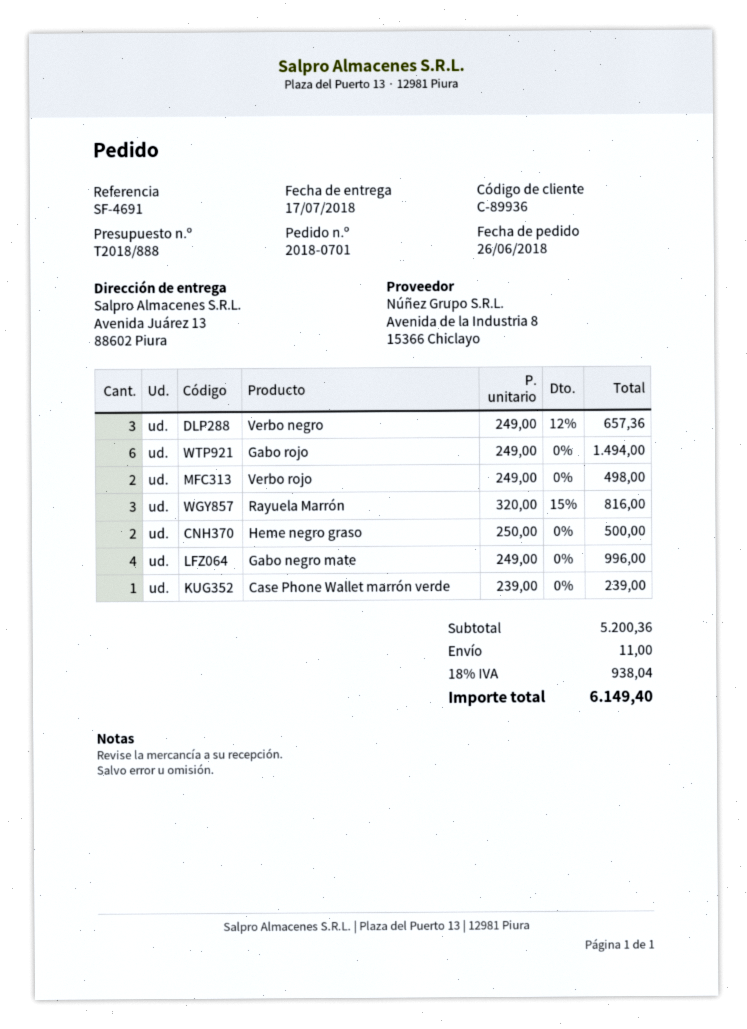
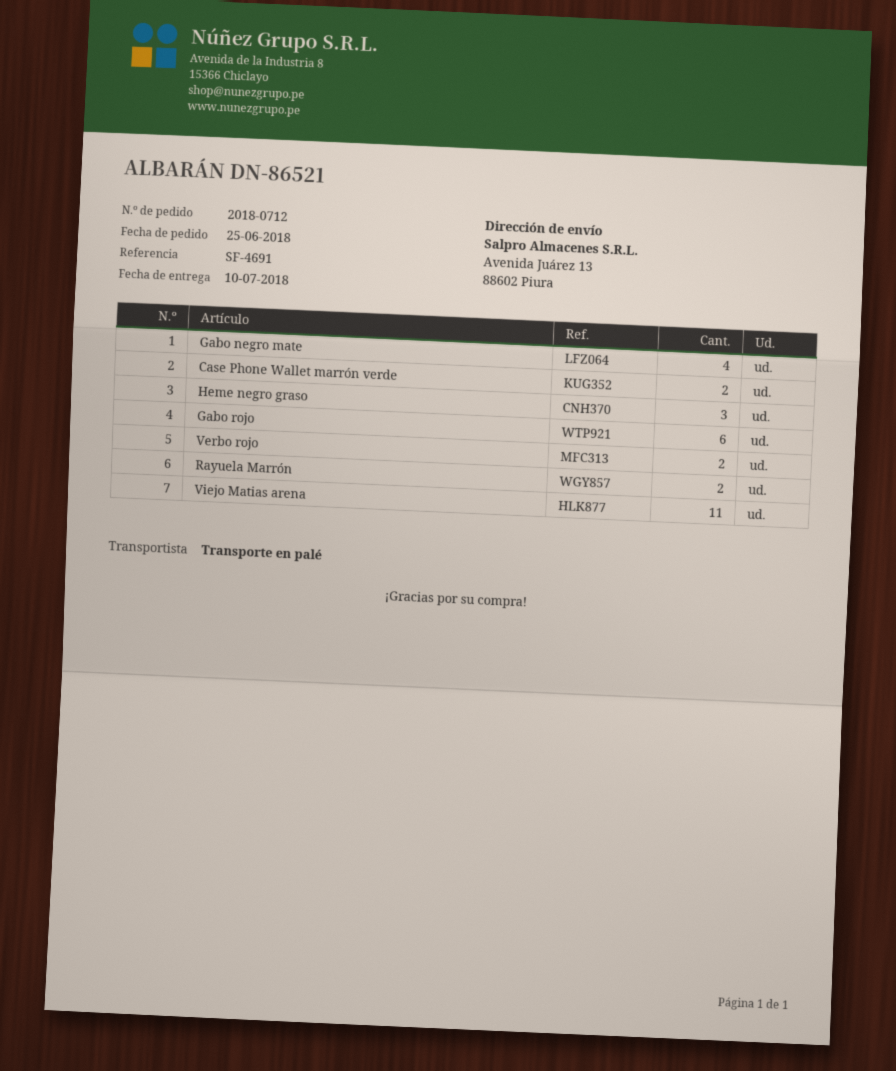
order number: 2018-0701 -> 2018-0712
order date: 2018-06-26 -> 2018-06-25
delivery date: 2018-07-17 -> 2018-07-10
Verbo negro: 3 -> none
Rayuela Marrón: 3 -> 2
Heme negro graso: 2 -> 3
Case Phone Wallet marrón verde: 1 -> 2
Viejo Matias arena: none -> 11

